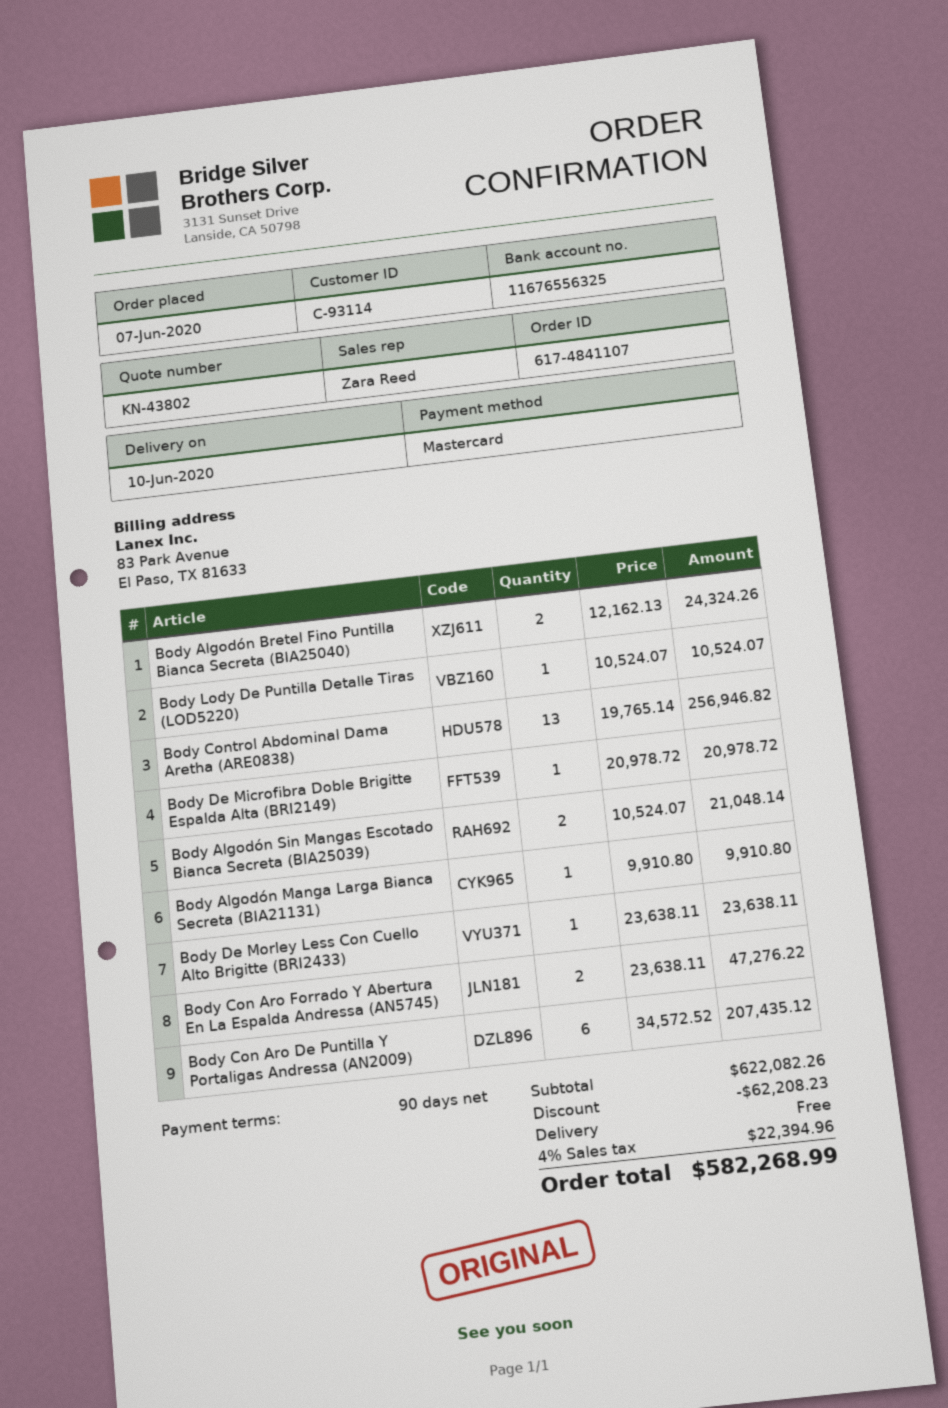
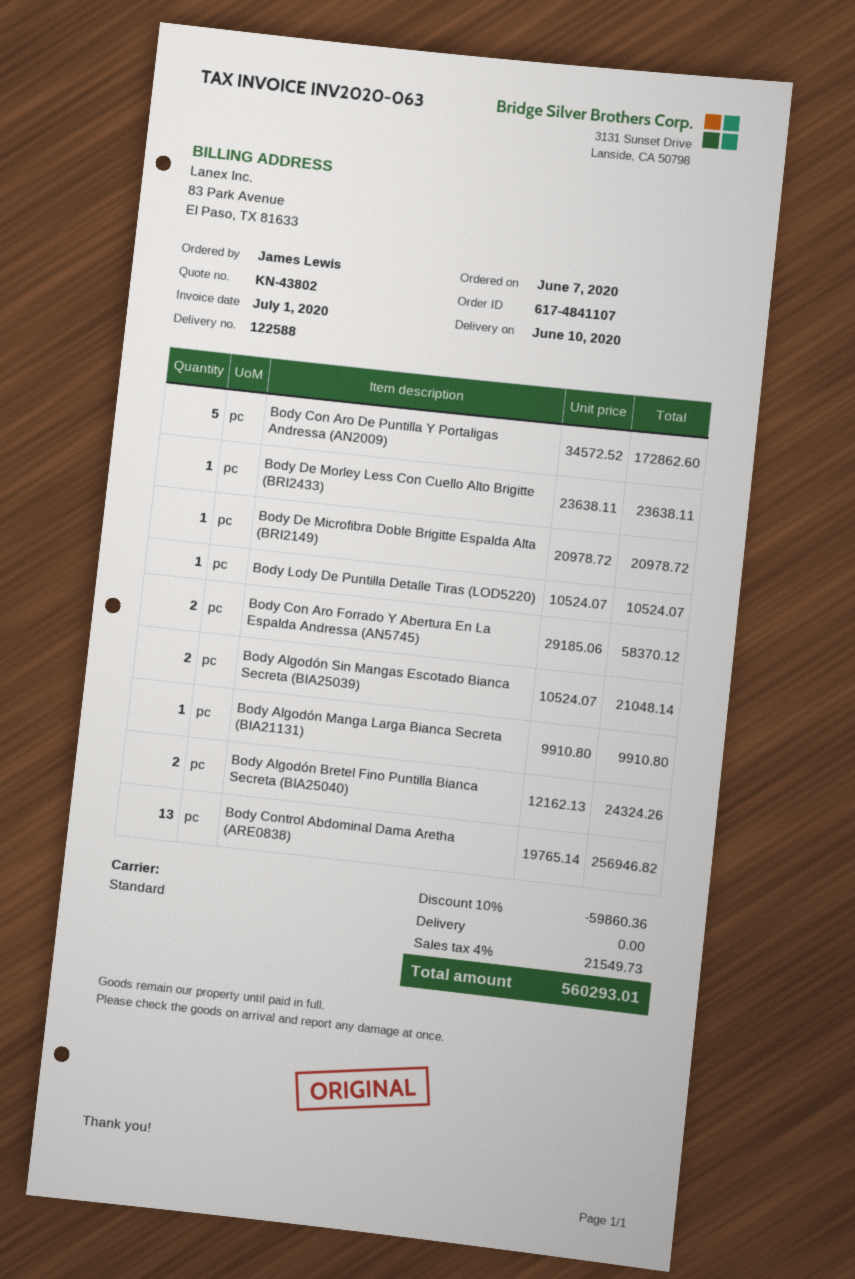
Body Con Aro Forrado Y Abertura En La Espalda Andressa (AN5745): 2 x 23638.11 = 47276.22 -> 2 x 29185.06 = 58370.12
Body Con Aro De Puntilla Y Portaligas Andressa (AN2009): 6 x 34572.52 = 207435.12 -> 5 x 34572.52 = 172862.60
discount: 62208.23 -> 59860.36
tax: 4% = 22394.96 -> 4% = 21549.73
total: 582268.99 -> 560293.01

